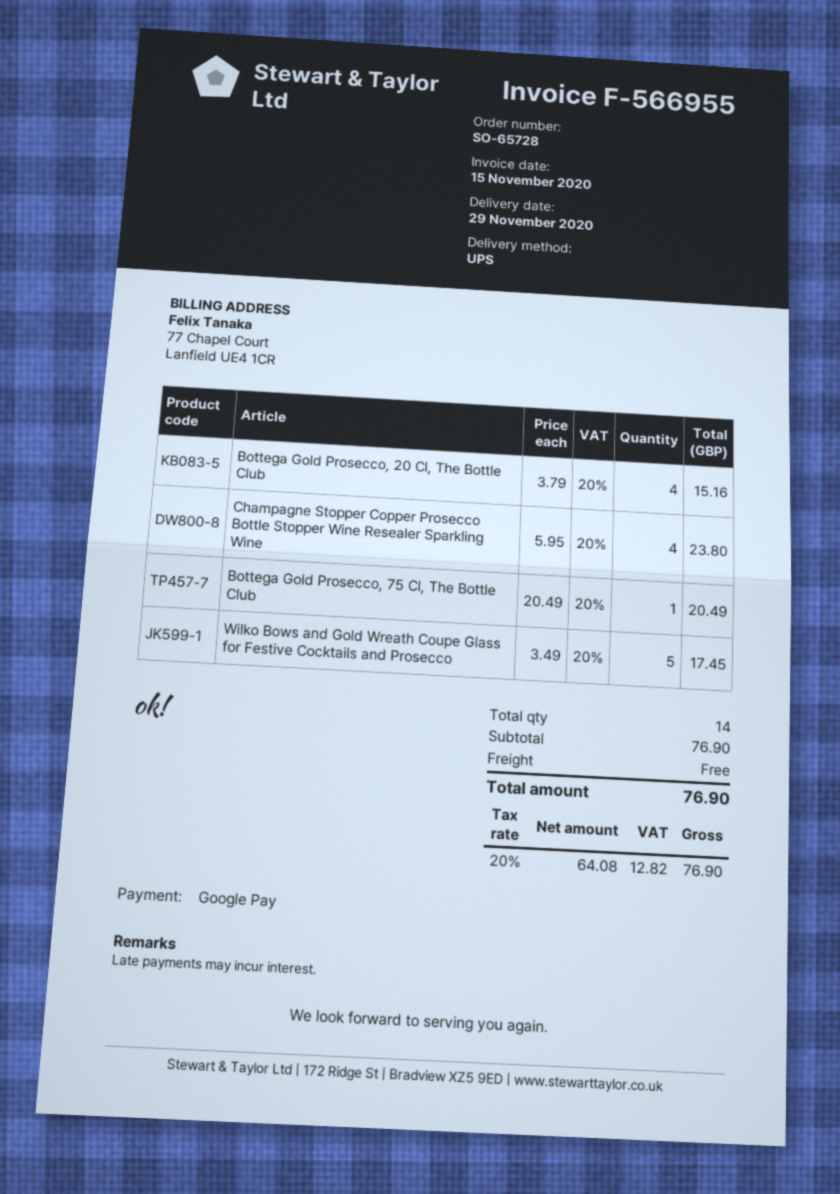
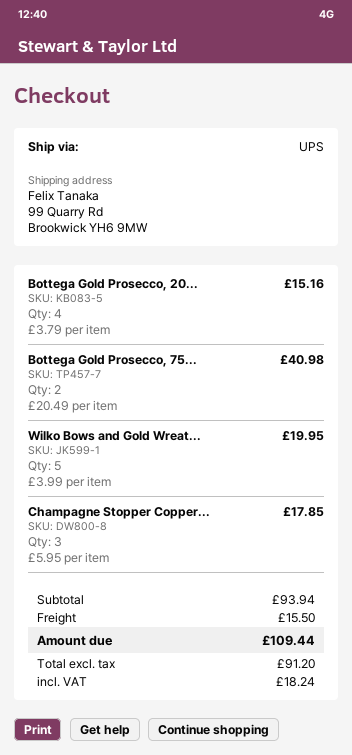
Champagne Stopper Copper Prosecco Bottle Stopper Wine Resealer Sparkling Wine: 4 x 5.95 = 23.80 -> 3 x 5.95 = 17.85
Bottega Gold Prosecco, 75 Cl, The Bottle Club: 1 x 20.49 = 20.49 -> 2 x 20.49 = 40.98
Wilko Bows and Gold Wreath Coupe Glass for Festive Cocktails and Prosecco: 5 x 3.49 = 17.45 -> 5 x 3.99 = 19.95
subtotal: 76.90 -> 93.94
shipping: 0.00 -> 15.50
net: 64.08 -> 91.20
tax: 12.82 -> 18.24
total: 76.90 -> 109.44

